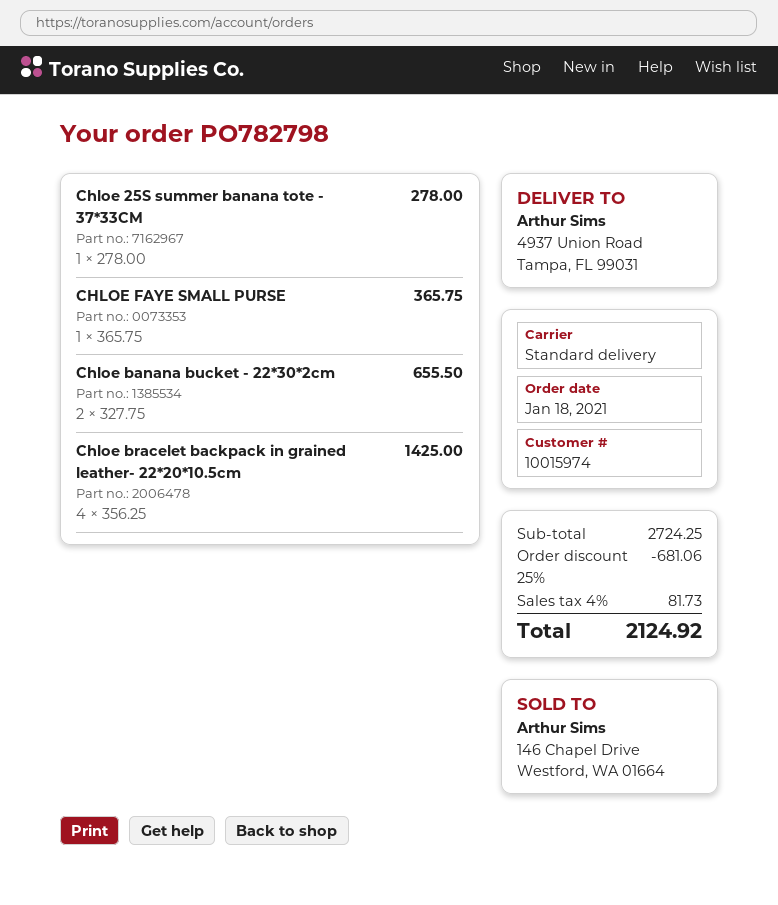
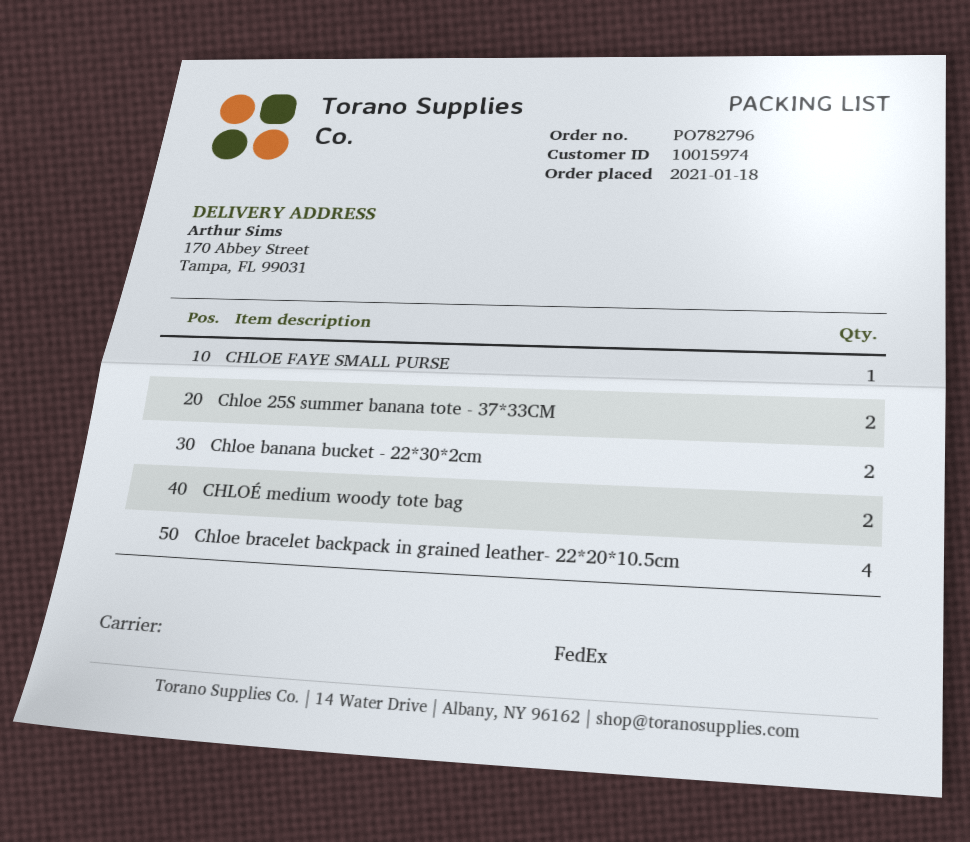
order number: PO782798 -> PO782796
shipping method: standard -> FedEx
ship to: 4937 Union Road, Tampa, FL 99031 -> 170 Abbey Street, Tampa, FL 99031
Chloe 25S summer banana tote - 37*33CM: 1 -> 2
CHLOÉ medium woody tote bag: none -> 2

